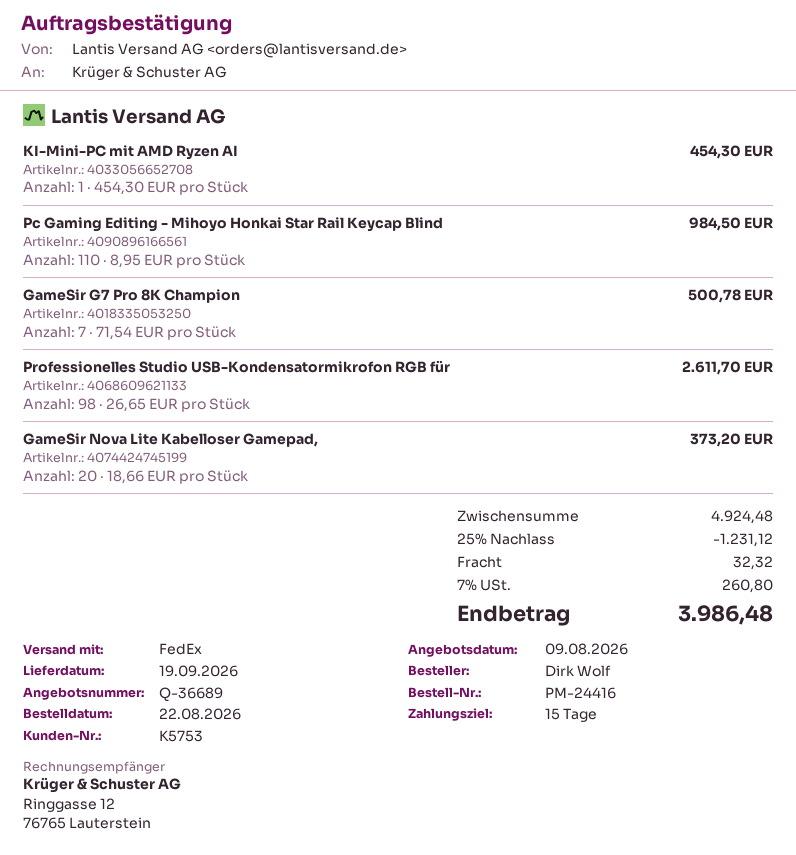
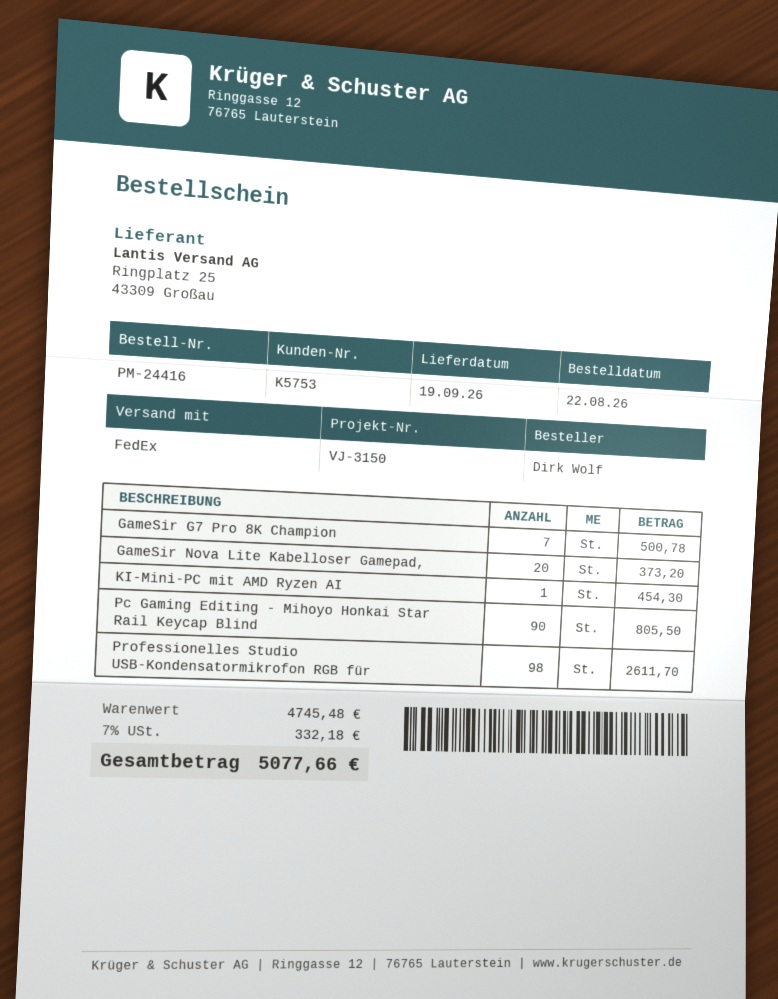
Pc Gaming Editing - Mihoyo Honkai Star Rail Keycap Blind: 110 for 984.50 -> 90 for 805.50
subtotal: 4924.48 -> 4745.48
discount: 25% = 1231.12 -> none
shipping: 32.32 -> none
tax: 7% = 260.80 -> 7% = 332.18
total: 3986.48 -> 5077.66

